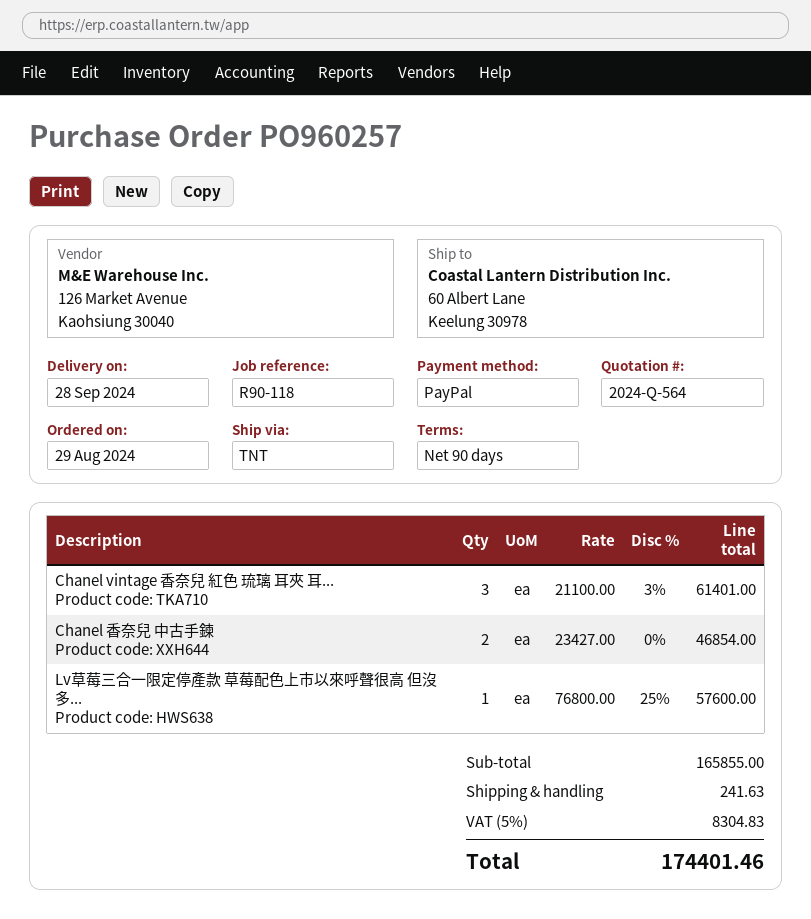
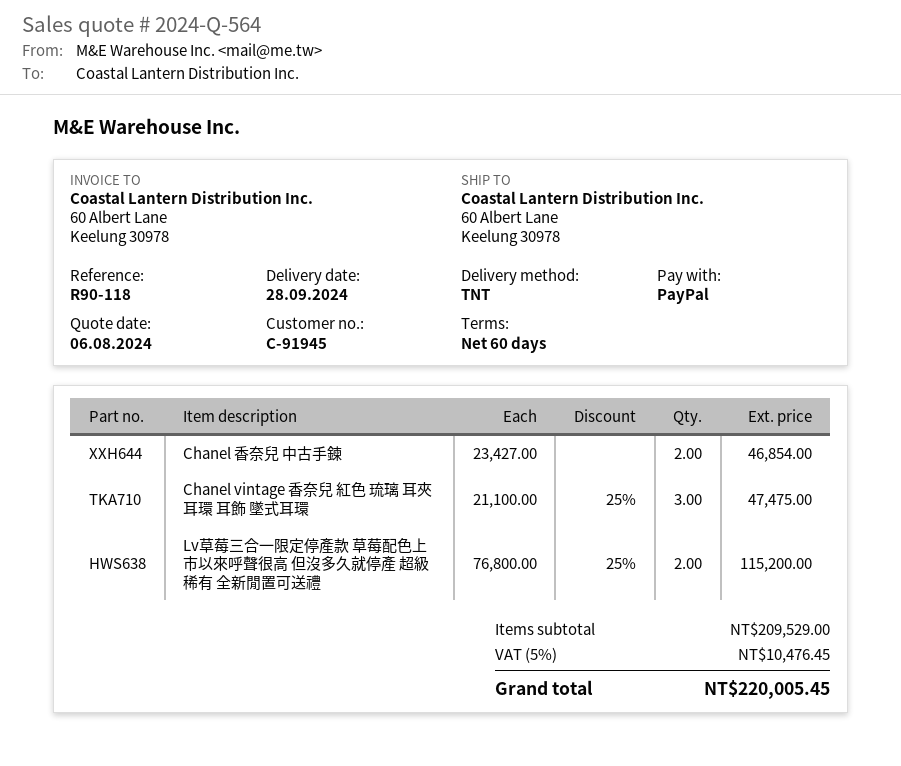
payment terms: 90 days -> 60 days
Chanel vintage 香奈兒 紅色 琉璃 耳夾 耳...: 3 x 21100.00 - 3% = 61401.00 -> 3 x 21100.00 - 25% = 47475.00
Lv草莓三合一限定停產款 草莓配色上市以來呼聲很高 但沒多...: 1 x 76800.00 - 25% = 57600.00 -> 2 x 76800.00 - 25% = 115200.00
subtotal: 165855.00 -> 209529.00
shipping: 241.63 -> none
tax: 5% = 8304.83 -> 5% = 10476.45
total: 174401.46 -> 220005.45

